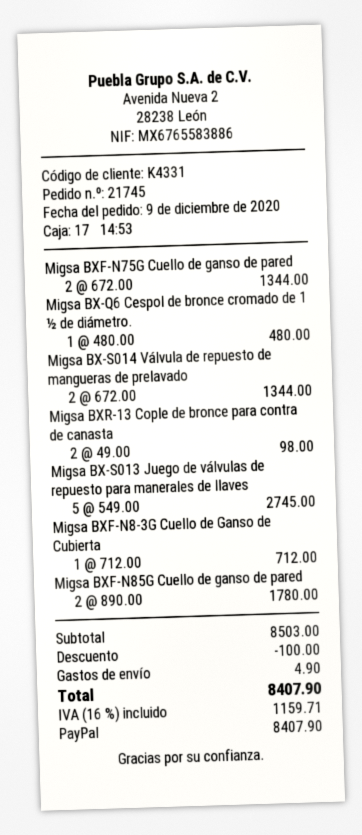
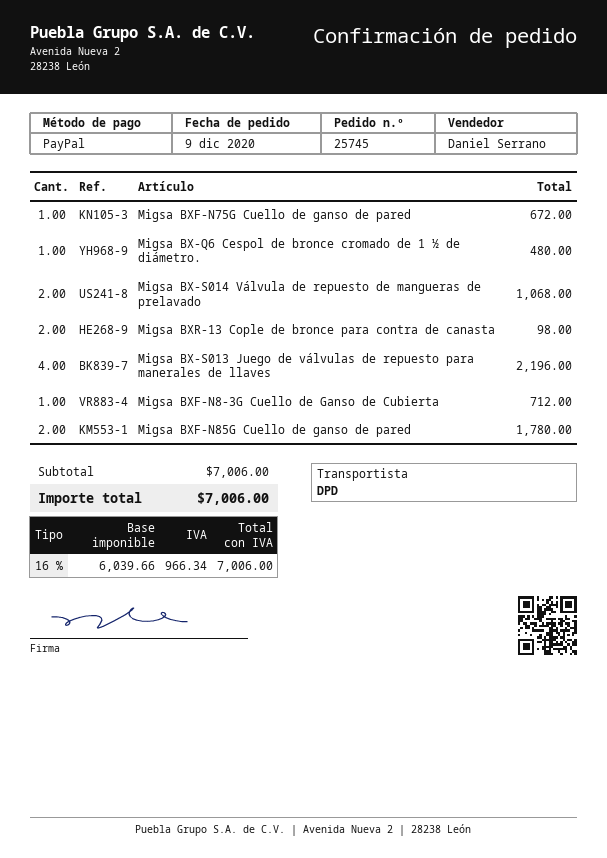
order number: 21745 -> 25745
Migsa BXF-N75G Cuello de ganso de pared: 2 for 1344.00 -> 1 for 672.00
Migsa BX-S014 Válvula de repuesto de mangueras de prelavado: 2 for 1344.00 -> 2 for 1068.00
Migsa BX-S013 Juego de válvulas de repuesto para manerales de llaves: 5 for 2745.00 -> 4 for 2196.00
subtotal: 8503.00 -> 7006.00
discount: 100.00 -> none
shipping: 4.90 -> none
tax: 16% = 1159.71 -> 16% = 966.34
total: 8407.90 -> 7006.00

